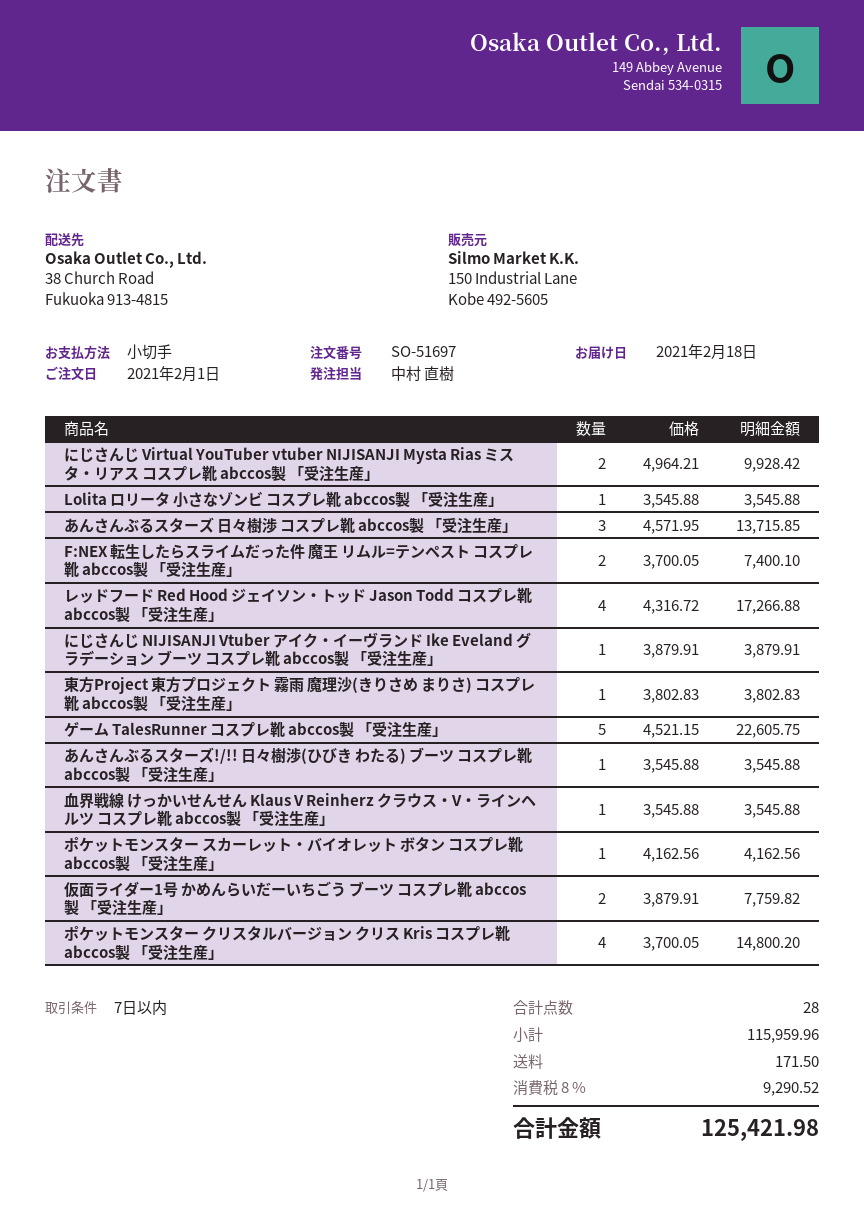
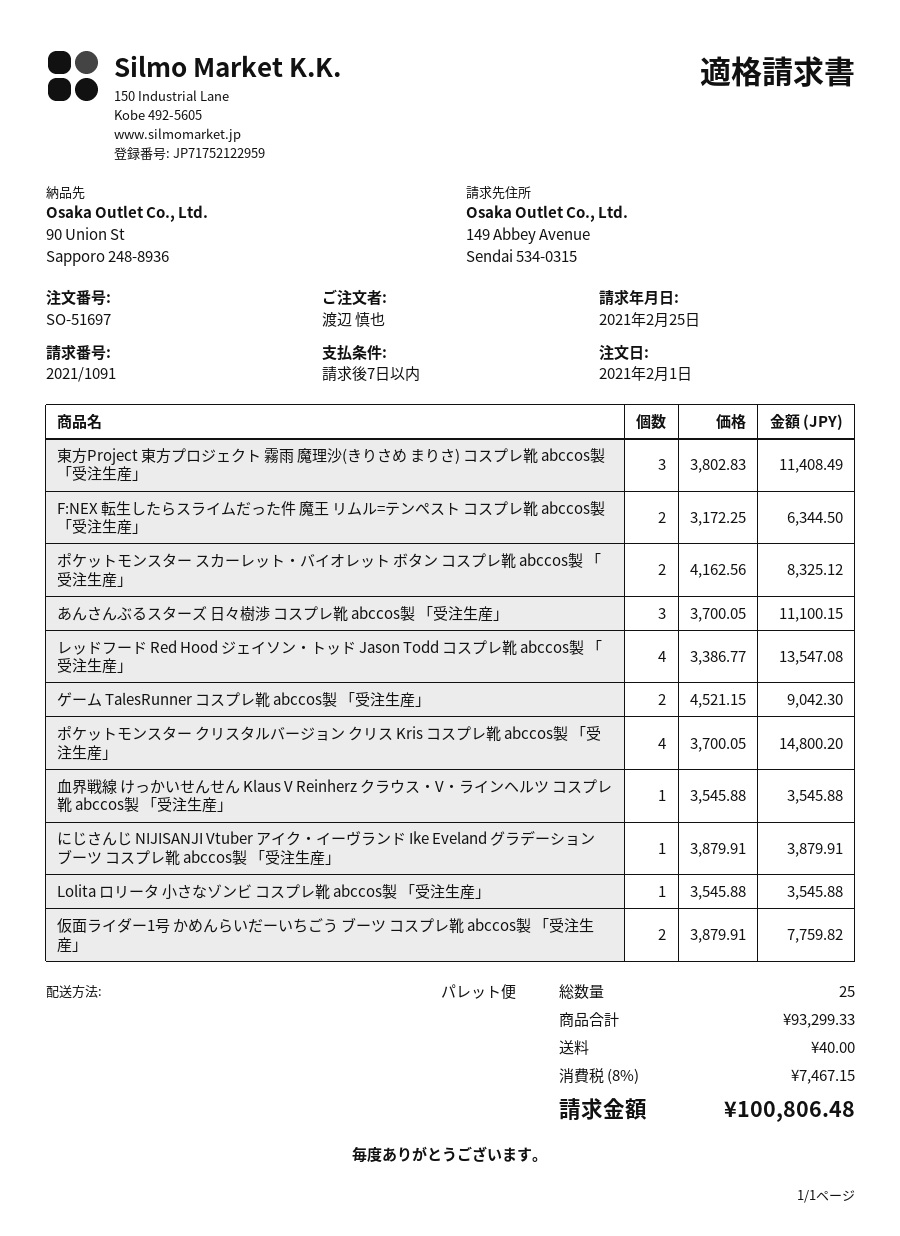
ordered by: 中村 直樹 -> 渡辺 慎也
ship to: 38 Church Road, Fukuoka 913-4815 -> 90 Union St, Sapporo 248-8936
にじさんじ Virtual YouTuber vtuber NIJISANJI Mysta Rias ミスタ・リアス コスプレ靴 abccos製 「受注生産」: 2 x 4964.21 = 9928.42 -> none
あんさんぶるスターズ 日々樹渉 コスプレ靴 abccos製 「受注生産」: 3 x 4571.95 = 13715.85 -> 3 x 3700.05 = 11100.15
F:NEX 転生したらスライムだった件 魔王 リムル=テンペスト コスプレ靴 abccos製 「受注生産」: 2 x 3700.05 = 7400.10 -> 2 x 3172.25 = 6344.50
レッドフード Red Hood ジェイソン・トッド Jason Todd コスプレ靴 abccos製 「受注生産」: 4 x 4316.72 = 17266.88 -> 4 x 3386.77 = 13547.08
東方Project 東方プロジェクト 霧雨 魔理沙(きりさめ まりさ) コスプレ靴 abccos製 「受注生産」: 1 x 3802.83 = 3802.83 -> 3 x 3802.83 = 11408.49
ゲーム TalesRunner コスプレ靴 abccos製 「受注生産」: 5 x 4521.15 = 22605.75 -> 2 x 4521.15 = 9042.30
あんさんぶるスターズ!/!! 日々樹渉(ひびき わたる) ブーツ コスプレ靴 abccos製 「受注生産」: 1 x 3545.88 = 3545.88 -> none
ポケットモンスター スカーレット・バイオレット ボタン コスプレ靴 abccos製 「受注生産」: 1 x 4162.56 = 4162.56 -> 2 x 4162.56 = 8325.12
total quantity: 28 -> 25
subtotal: 115959.96 -> 93299.33
shipping: 171.50 -> 40.00
tax: 8% = 9290.52 -> 8% = 7467.15
total: 125421.98 -> 100806.48

